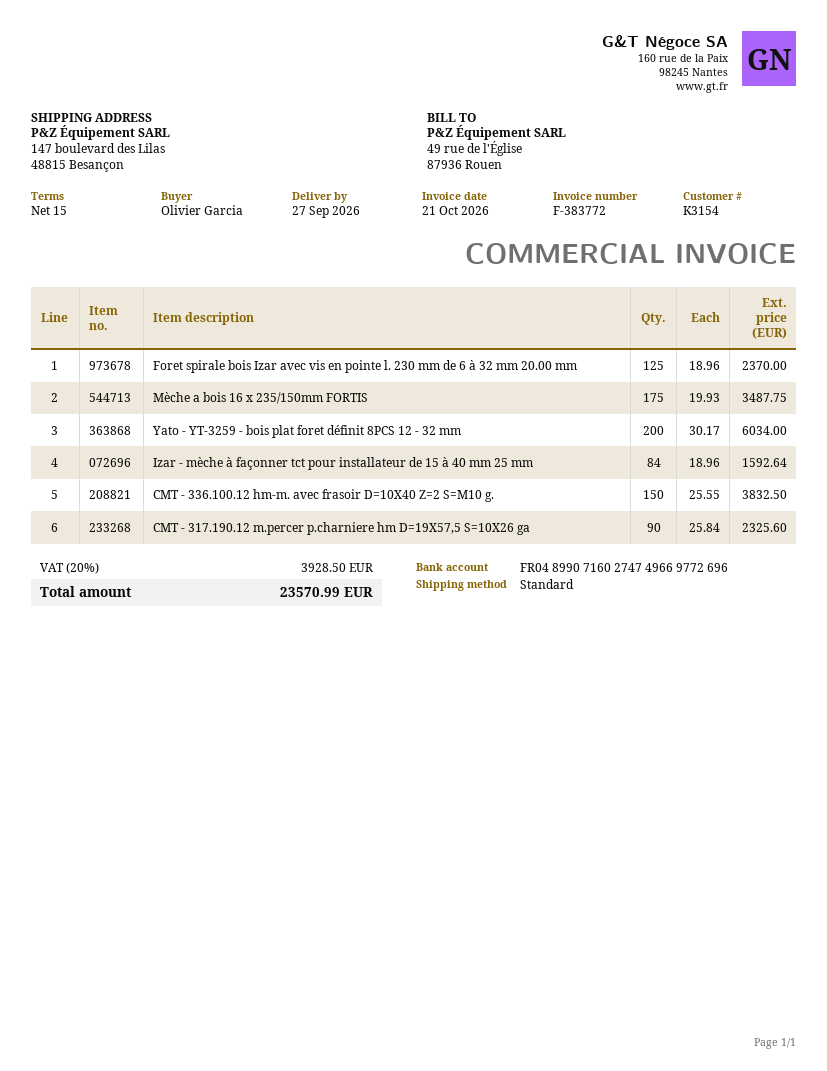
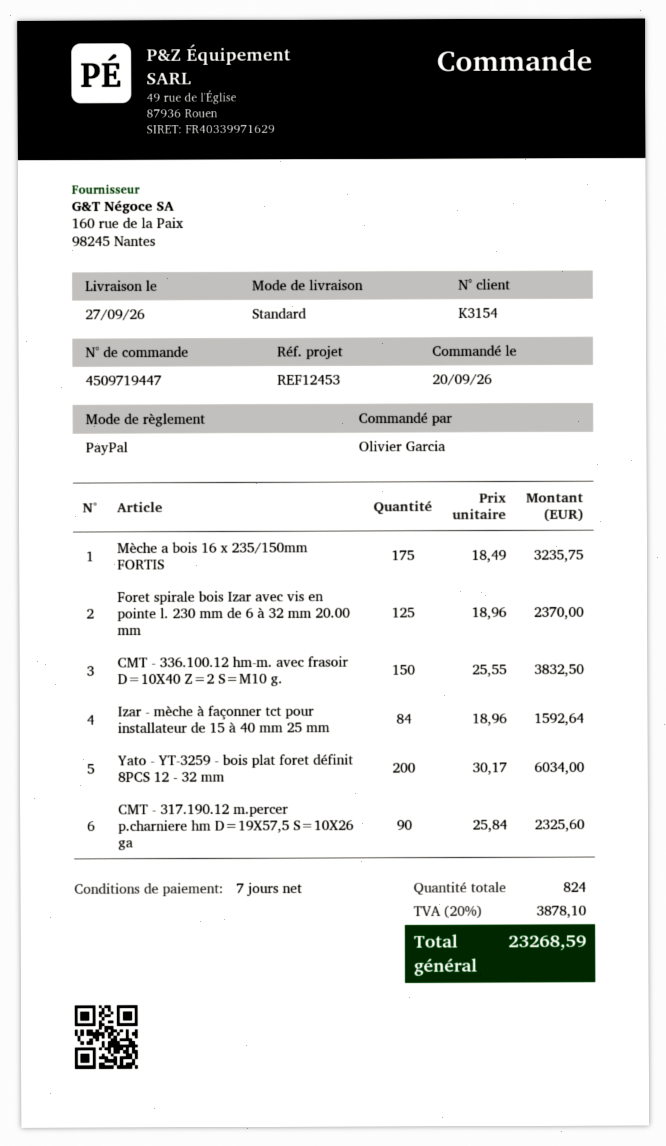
payment terms: 15 days -> 7 days
Mèche a bois 16 x 235/150mm FORTIS: 175 x 19.93 = 3487.75 -> 175 x 18.49 = 3235.75
tax: 20% = 3928.50 -> 20% = 3878.10
total: 23570.99 -> 23268.59

